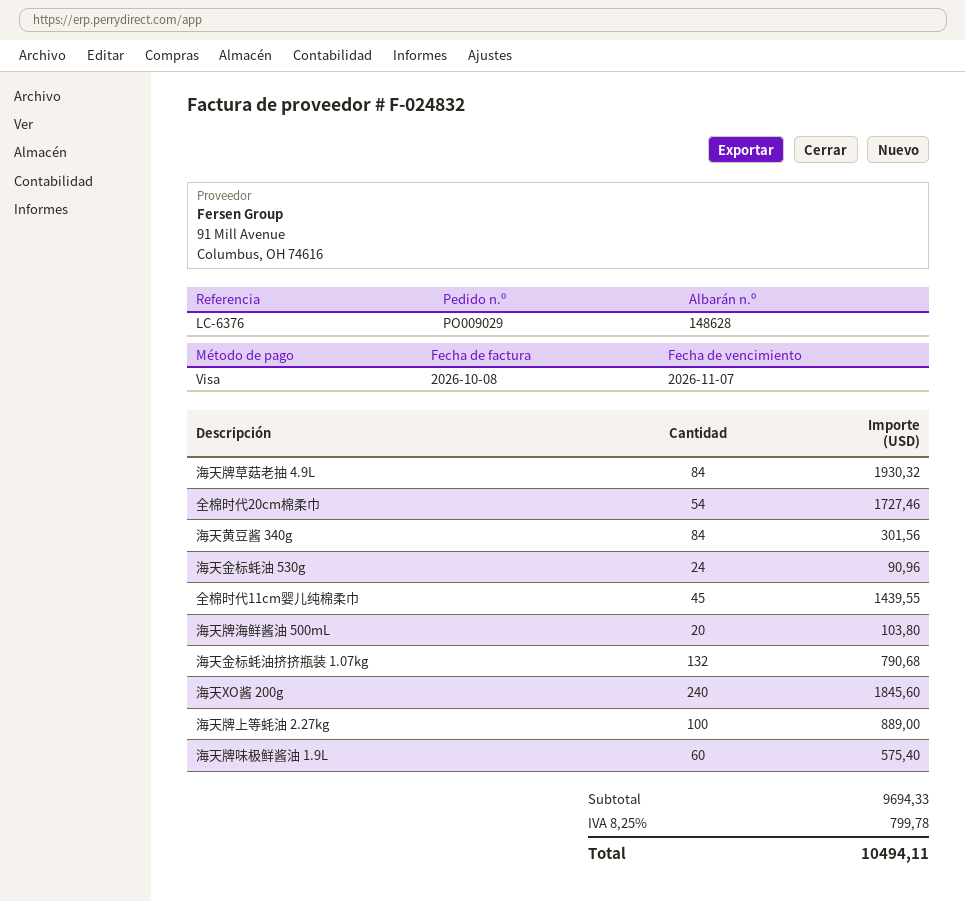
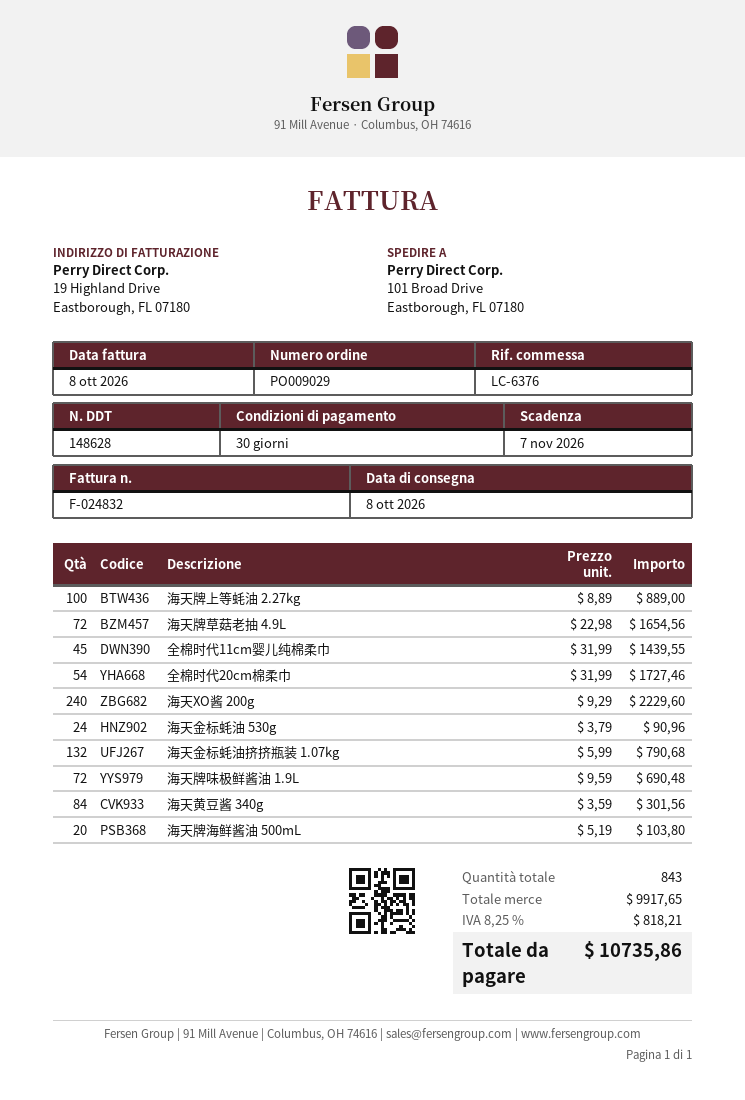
海天牌草菇老抽 4.9L: 84 for 1930.32 -> 72 for 1654.56
海天XO酱 200g: 240 for 1845.60 -> 240 for 2229.60
海天牌味极鲜酱油 1.9L: 60 for 575.40 -> 72 for 690.48
subtotal: 9694.33 -> 9917.65
tax: 8.25% = 799.78 -> 8.25% = 818.21
total: 10494.11 -> 10735.86

